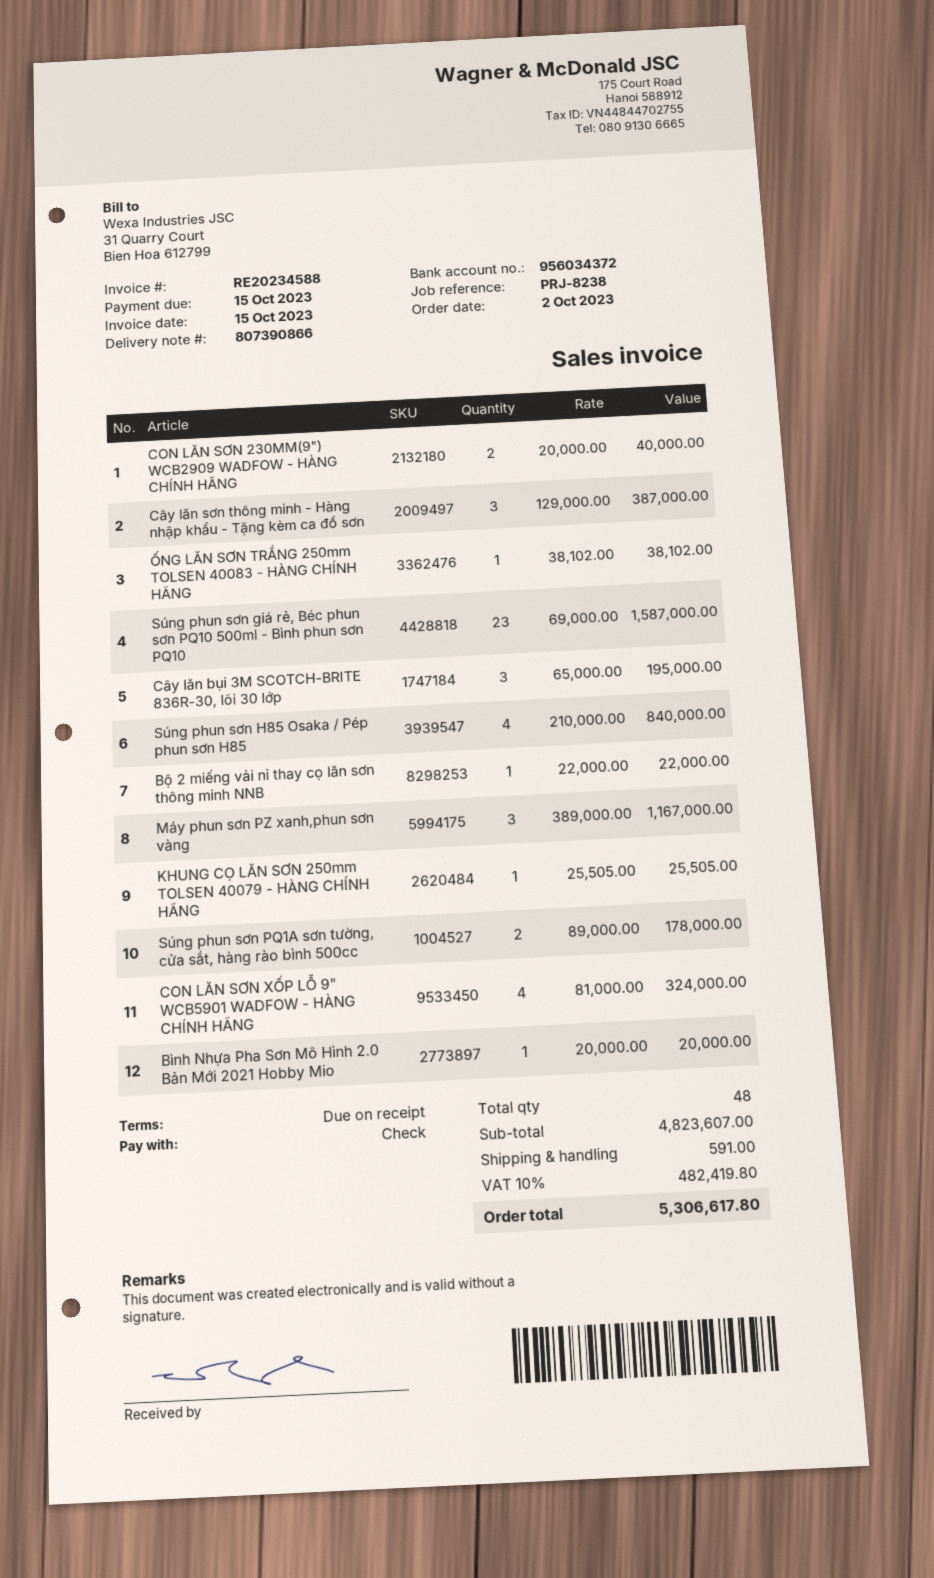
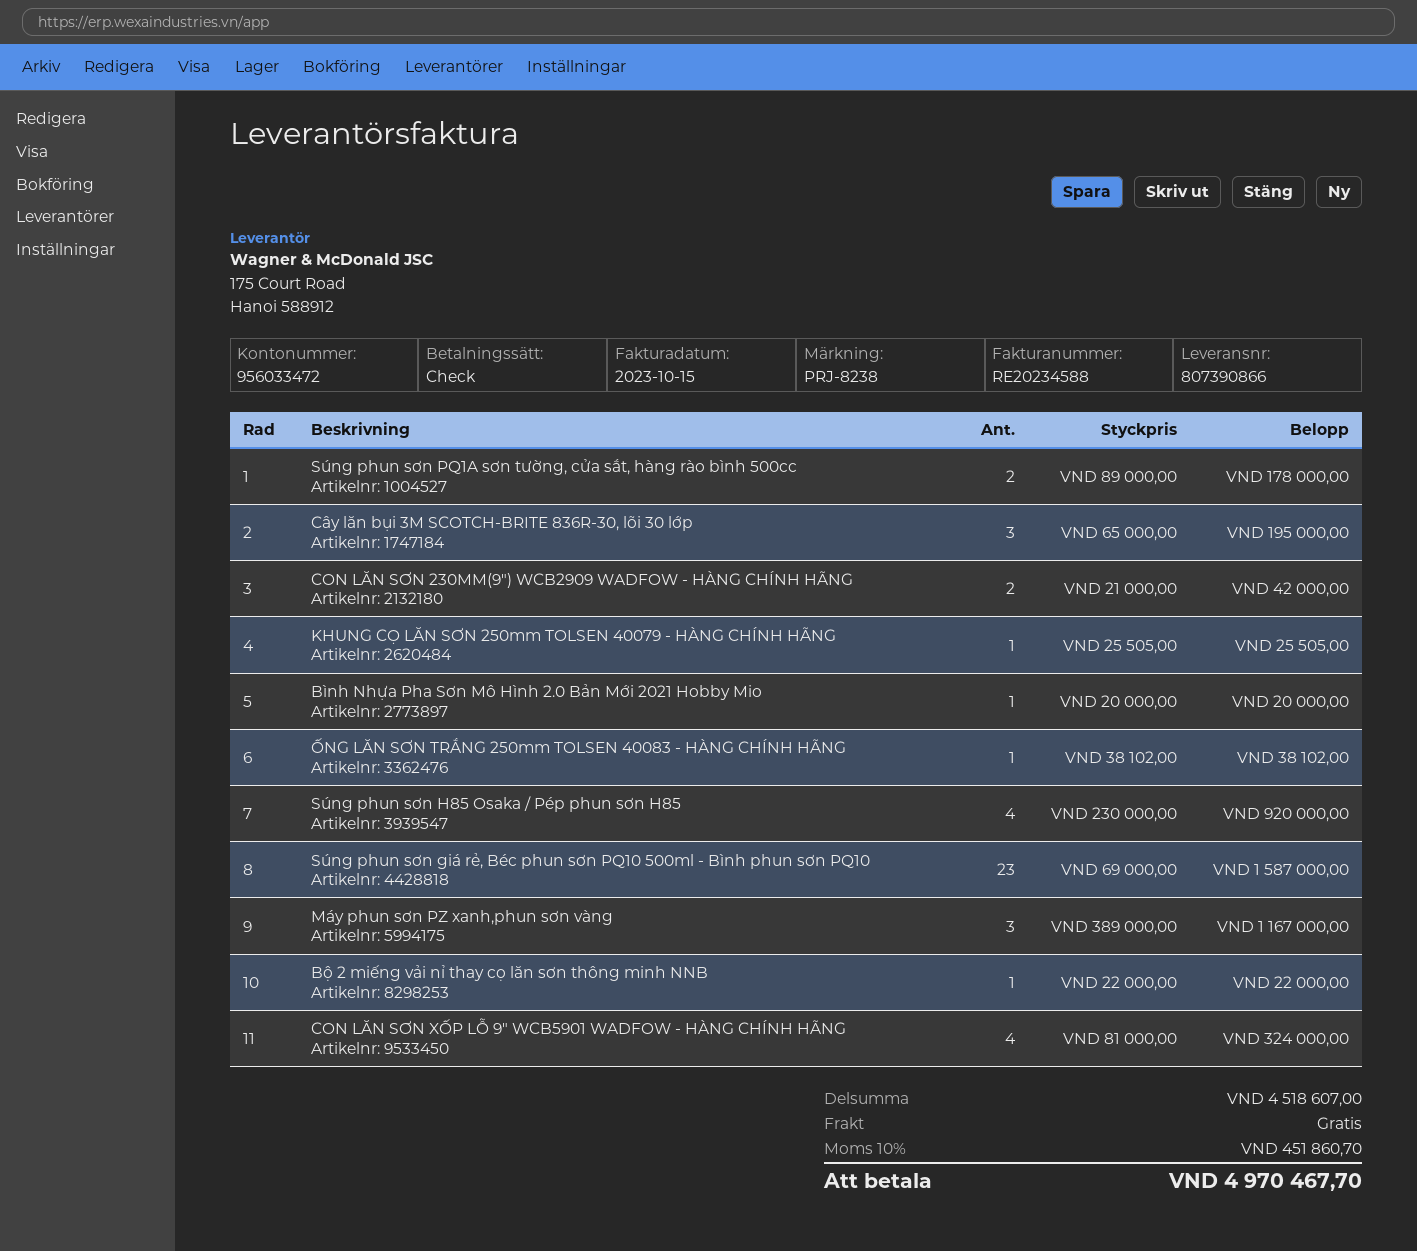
bank account: 956034372 -> 956033472
CON LĂN SƠN 230MM(9") WCB2909 WADFOW - HÀNG CHÍNH HÃNG: 2 x 20000.00 = 40000.00 -> 2 x 21000.00 = 42000.00
Cây lăn sơn thông minh - Hàng nhập khẩu - Tặng kèm ca đổ sơn: 3 x 129000.00 = 387000.00 -> none
Súng phun sơn H85 Osaka / Pép phun sơn H85: 4 x 210000.00 = 840000.00 -> 4 x 230000.00 = 920000.00
subtotal: 4823607.00 -> 4518607.00
shipping: 591.00 -> 0.00
tax: 10% = 482419.80 -> 10% = 451860.70
total: 5306617.80 -> 4970467.70

